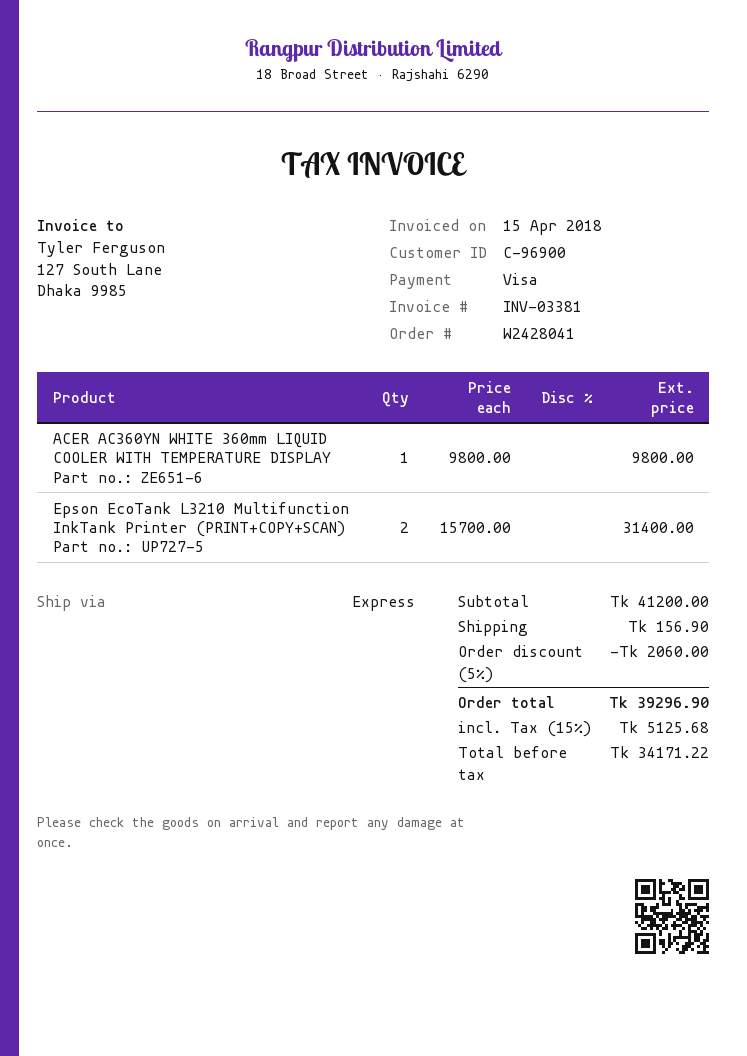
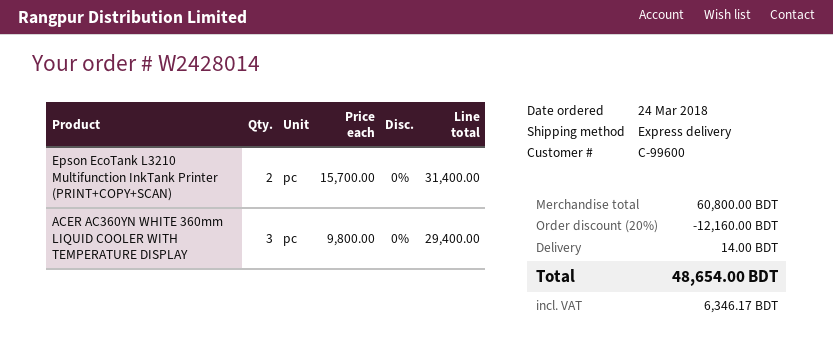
order number: W2428041 -> W2428014
customer number: C-96900 -> C-99600
ACER AC360YN WHITE 360mm LIQUID COOLER WITH TEMPERATURE DISPLAY: 1 x 9800.00 = 9800.00 -> 3 x 9800.00 = 29400.00
subtotal: 41200.00 -> 60800.00
discount: 5% = 2060.00 -> 20% = 12160.00
shipping: 156.90 -> 14.00
tax: 5125.68 -> 6346.17
total: 39296.90 -> 48654.00

